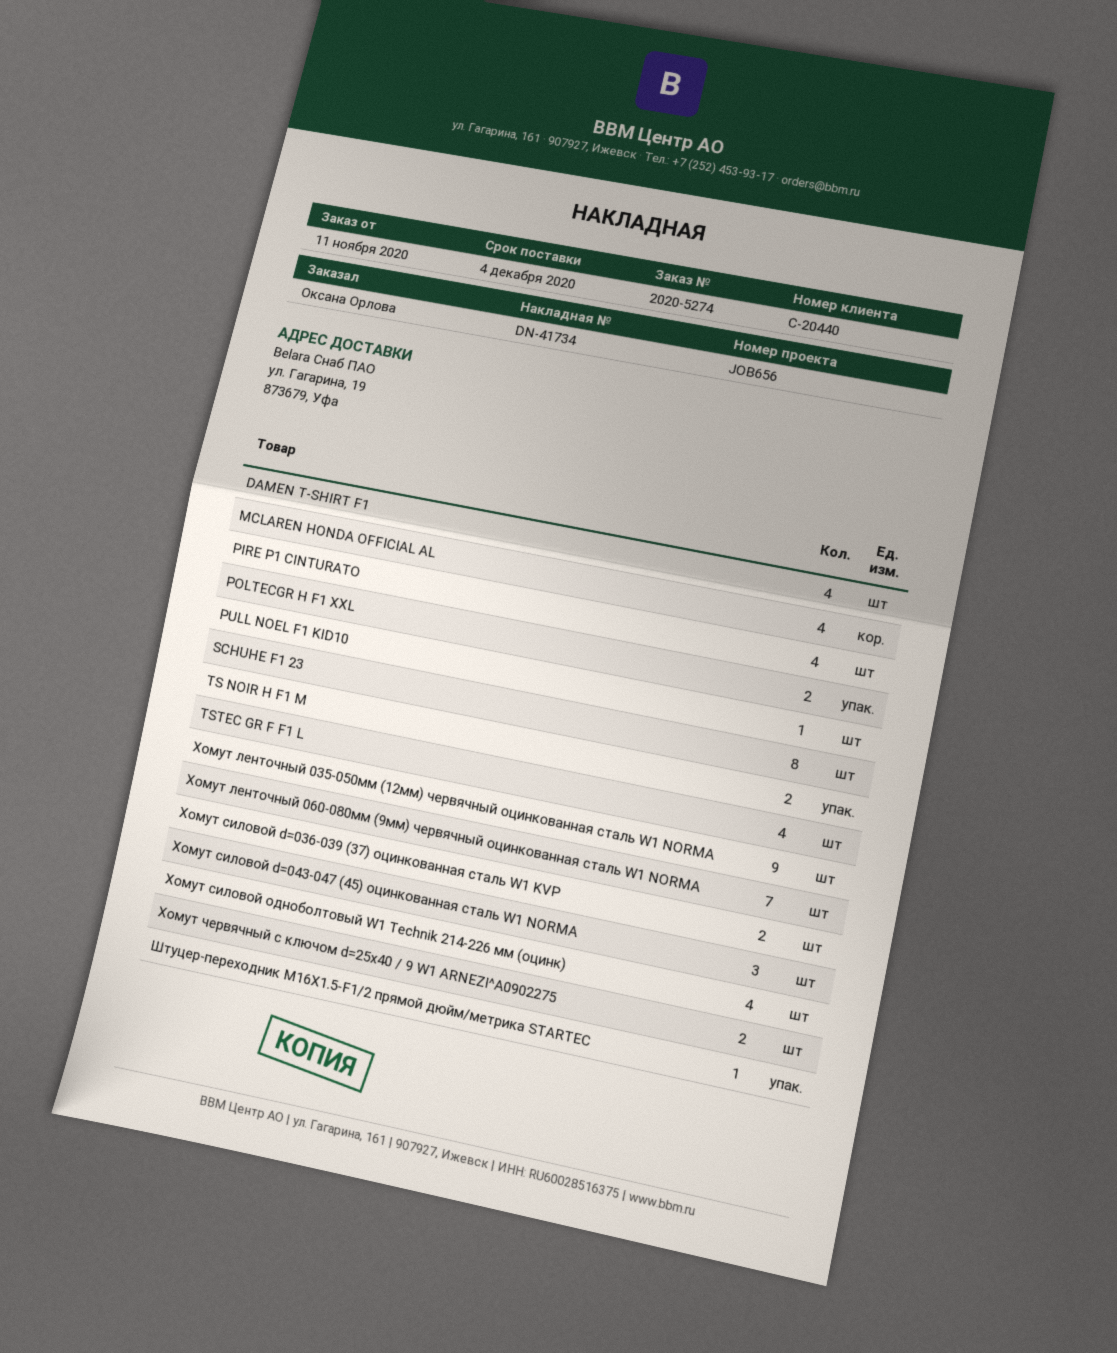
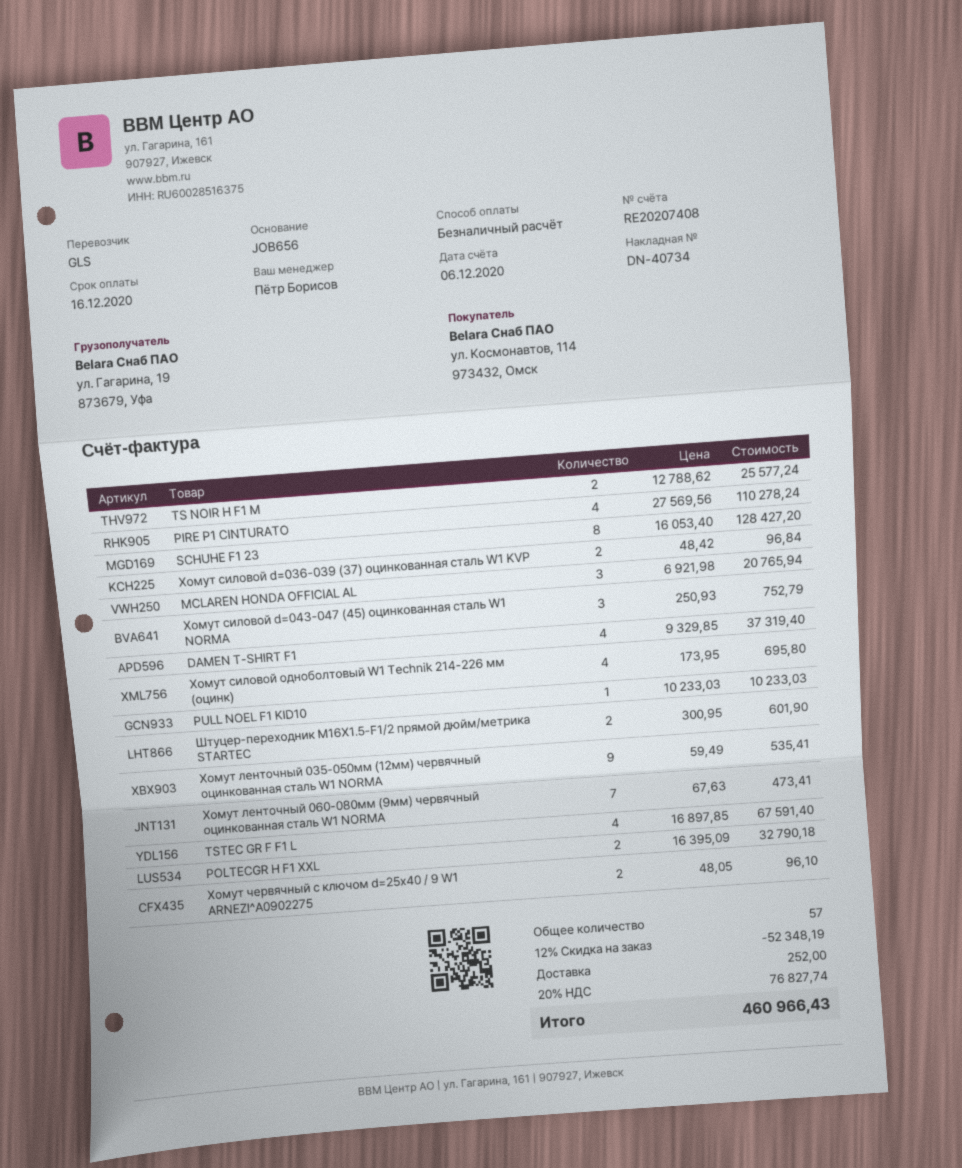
delivery note number: DN-41734 -> DN-40734
MCLAREN HONDA OFFICIAL AL: 4 -> 3
Штуцер-переходник M16X1.5-F1/2 прямой дюйм/метрика STARTEC: 1 -> 2

